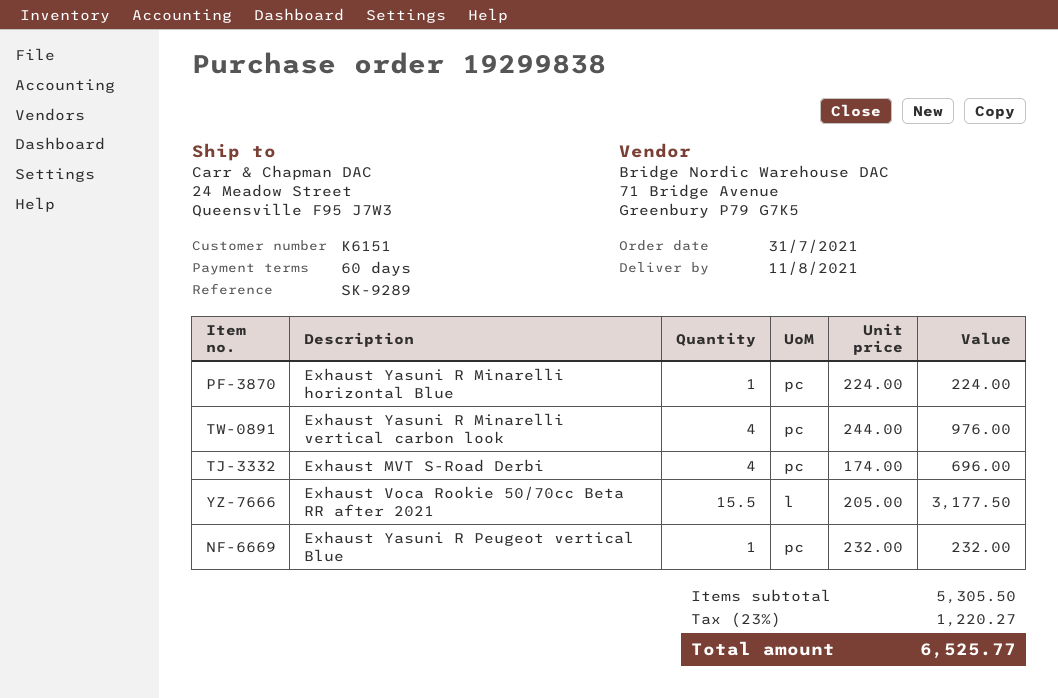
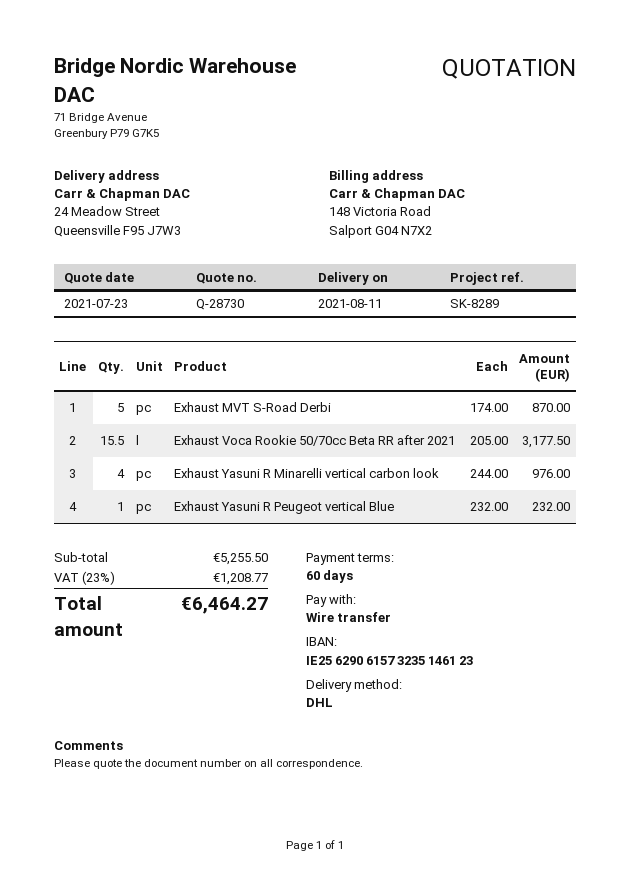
reference: SK-9289 -> SK-8289
Exhaust Yasuni R Minarelli horizontal Blue: 1 x 224.00 = 224.00 -> none
Exhaust MVT S-Road Derbi: 4 x 174.00 = 696.00 -> 5 x 174.00 = 870.00
subtotal: 5305.50 -> 5255.50
tax: 23% = 1220.27 -> 23% = 1208.77
total: 6525.77 -> 6464.27

